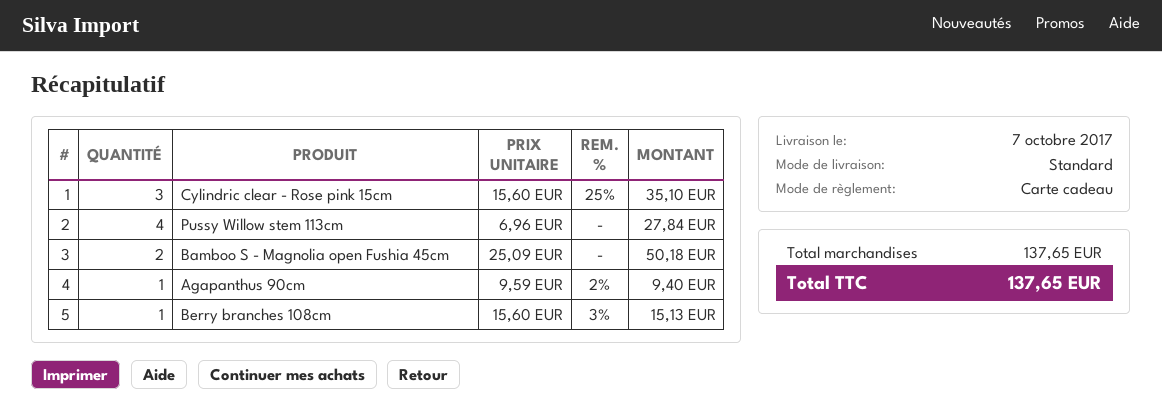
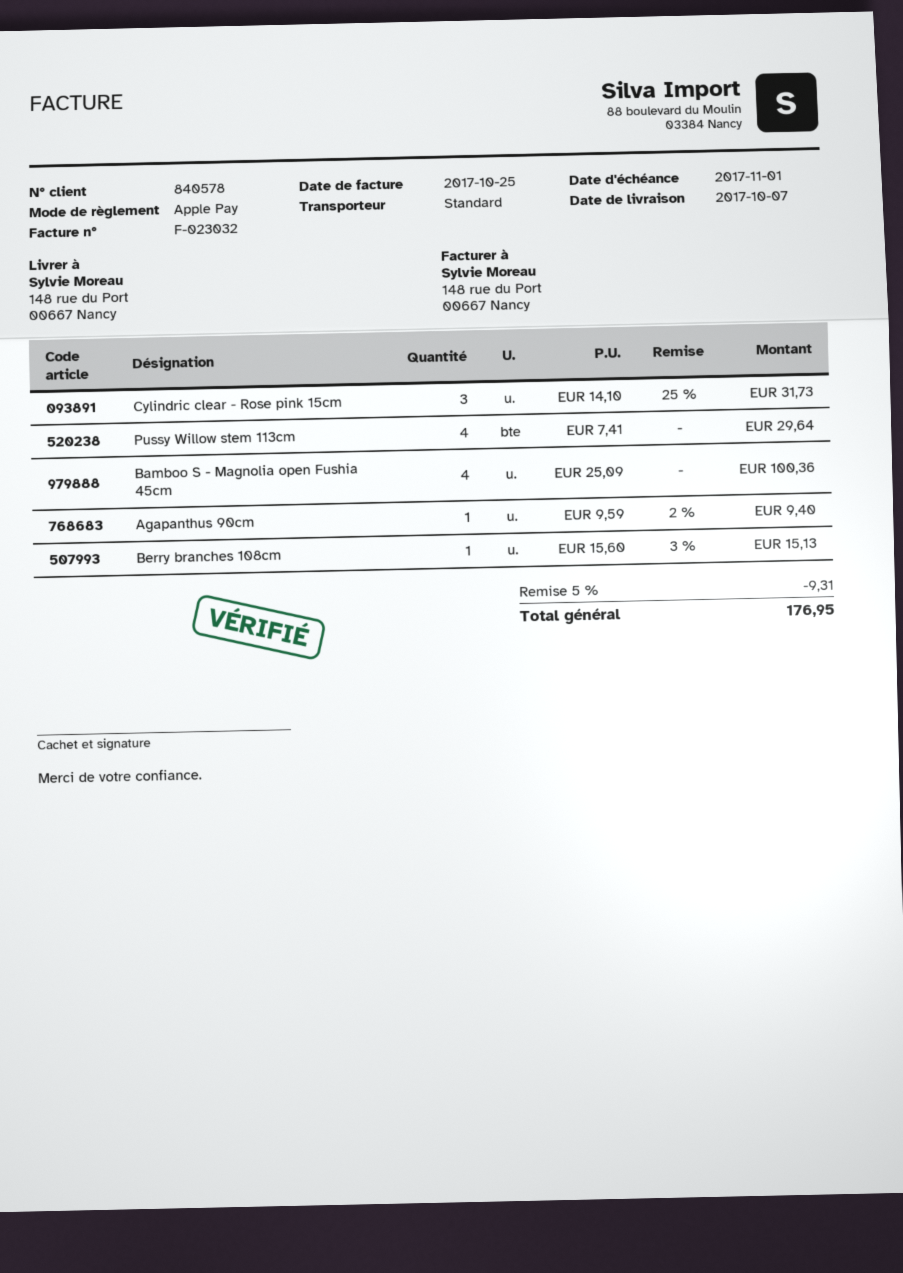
payment method: gift card -> Apple Pay
Cylindric clear - Rose pink 15cm: 3 x 15.60 - 25% = 35.10 -> 3 x 14.10 - 25% = 31.73
Pussy Willow stem 113cm: 4 x 6.96 = 27.84 -> 4 x 7.41 = 29.64
Bamboo S - Magnolia open Fushia 45cm: 2 x 25.09 = 50.18 -> 4 x 25.09 = 100.36
discount: none -> 5% = 9.31
total: 137.65 -> 176.95

